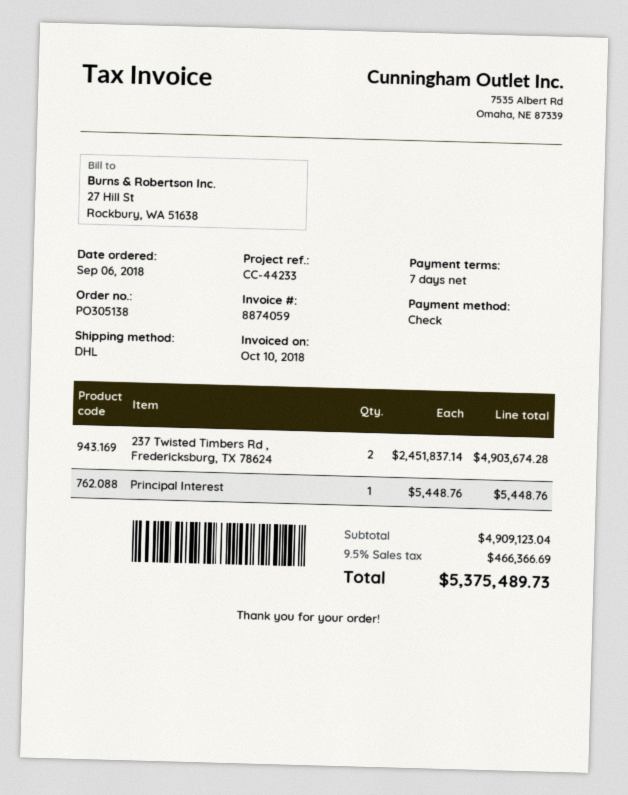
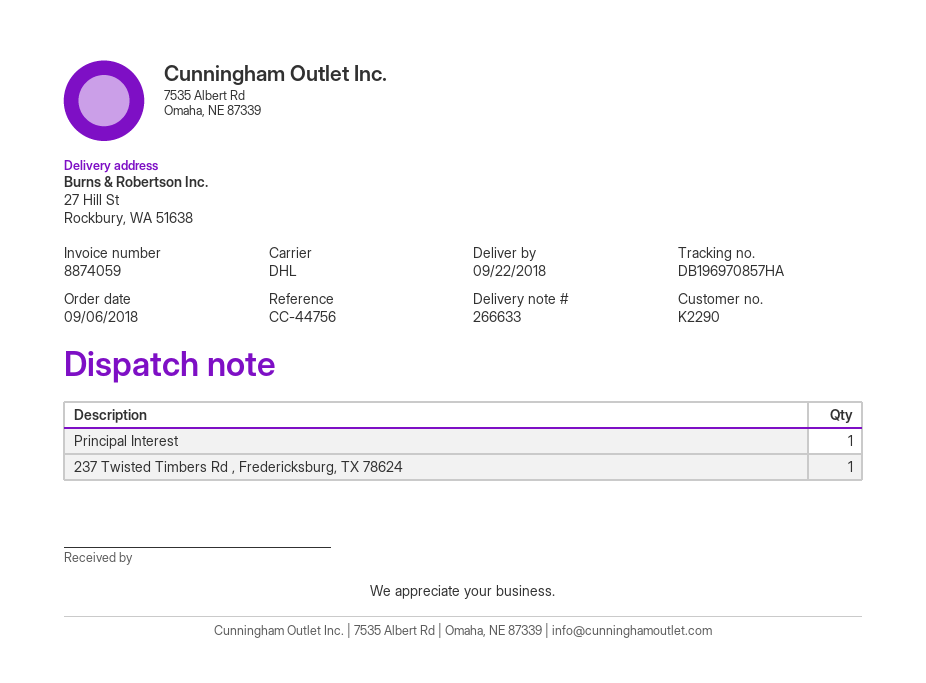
reference: CC-44233 -> CC-44756
237 Twisted Timbers Rd , Fredericksburg, TX 78624: 2 -> 1

